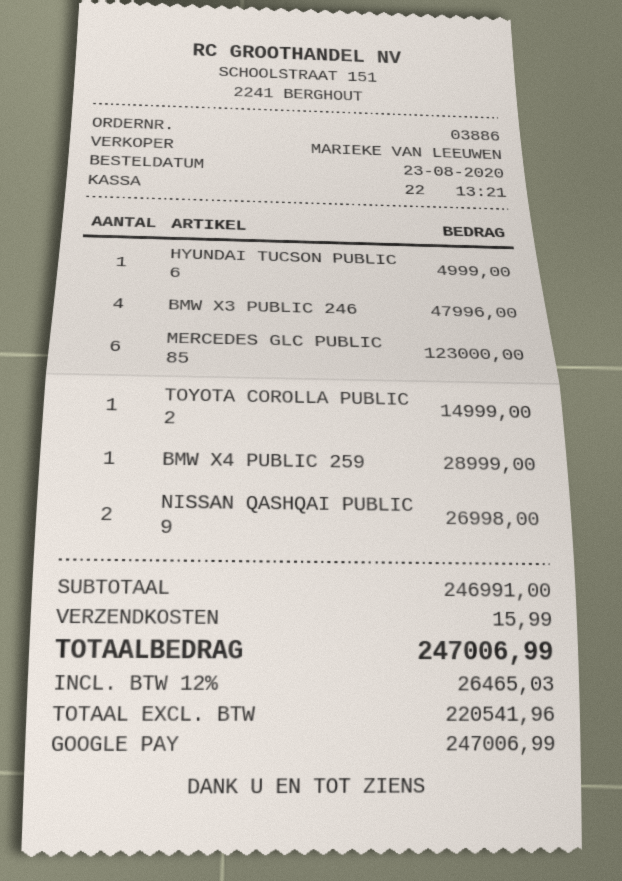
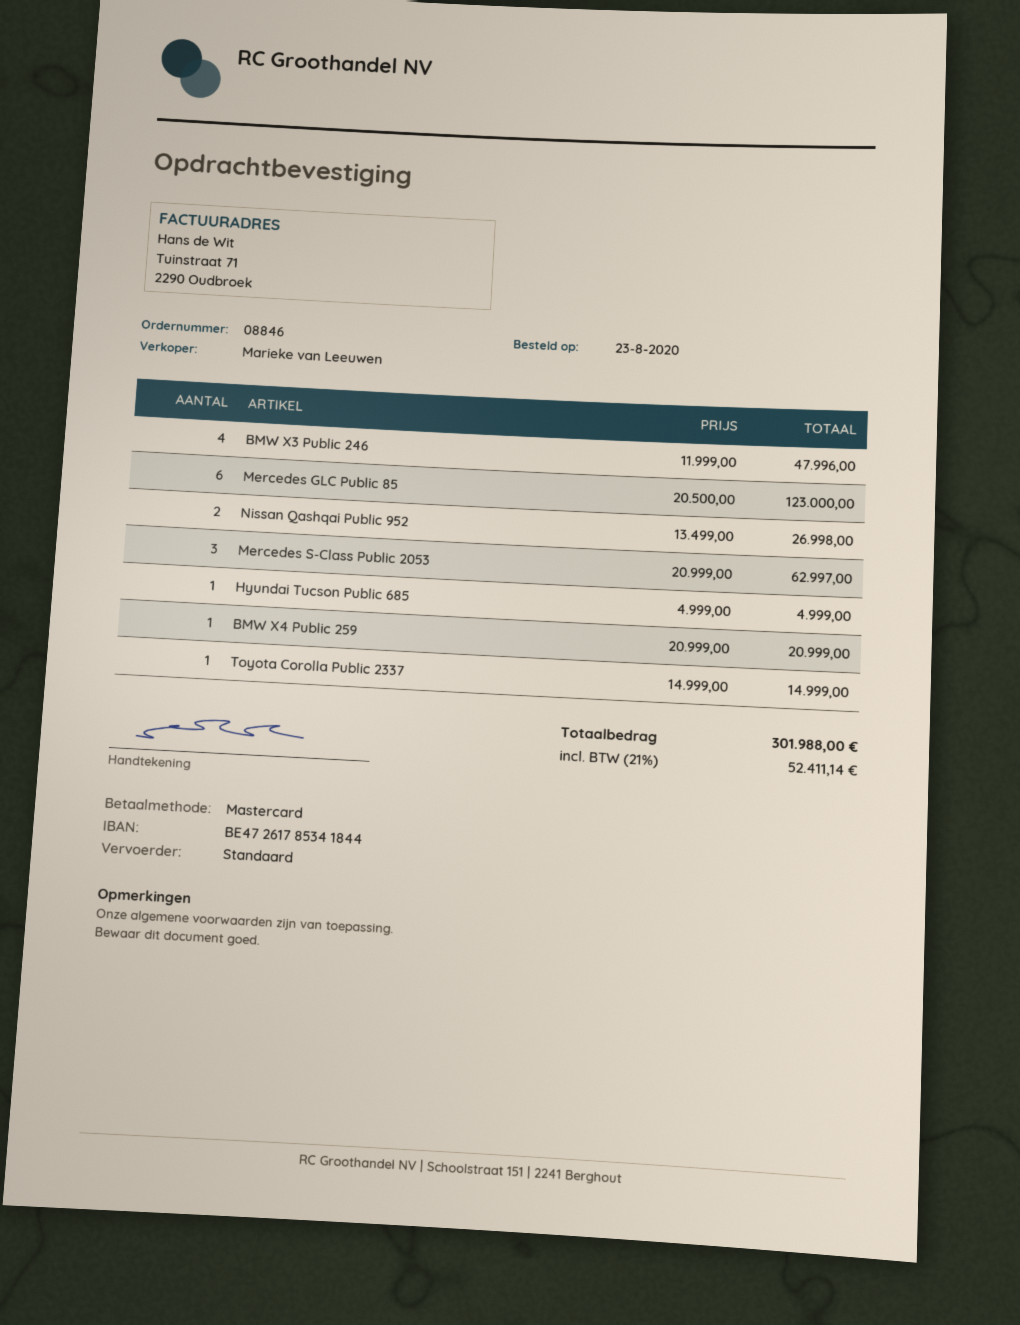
order number: 03886 -> 08846
payment method: Google Pay -> Mastercard
BMW X4 PUBLIC 259: 1 for 28999.00 -> 1 for 20999.00
Mercedes S-Class Public 2053: none -> 3 for 62997.00
shipping: 15.99 -> none
tax: 12% = 26465.03 -> 21% = 52411.14
total: 247006.99 -> 301988.00

